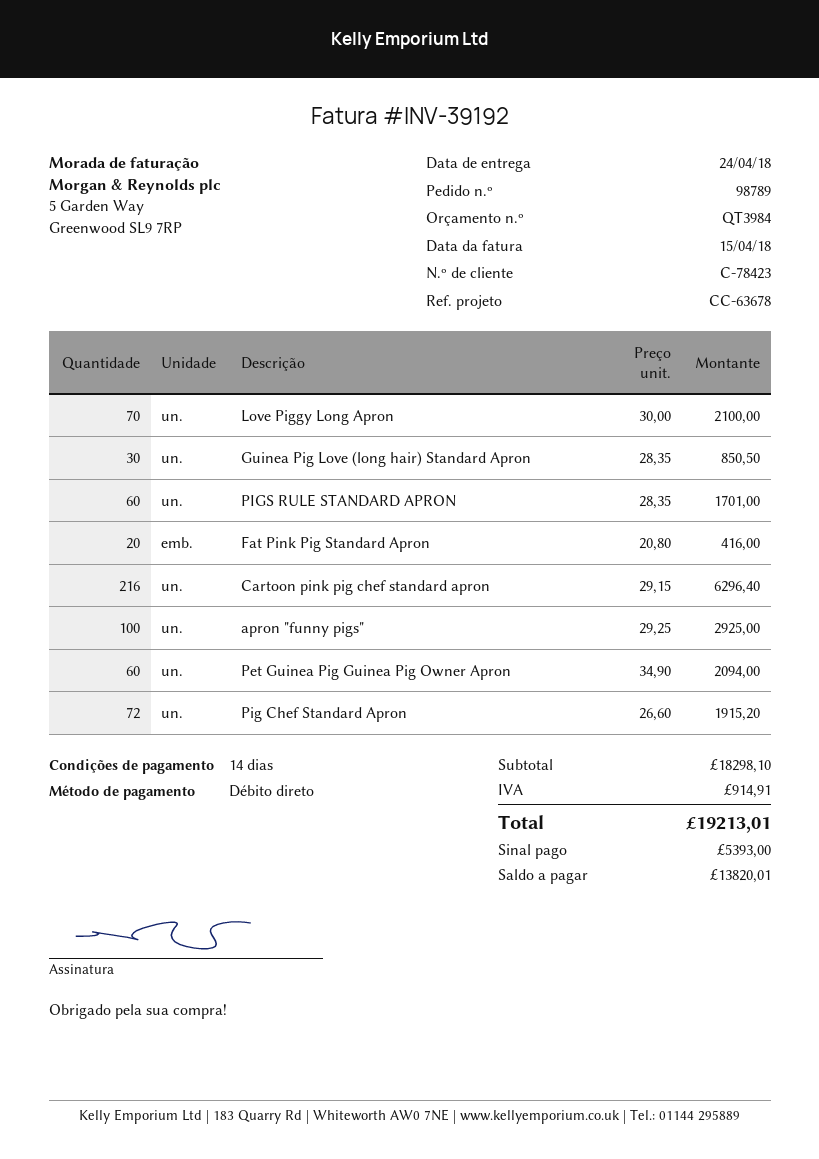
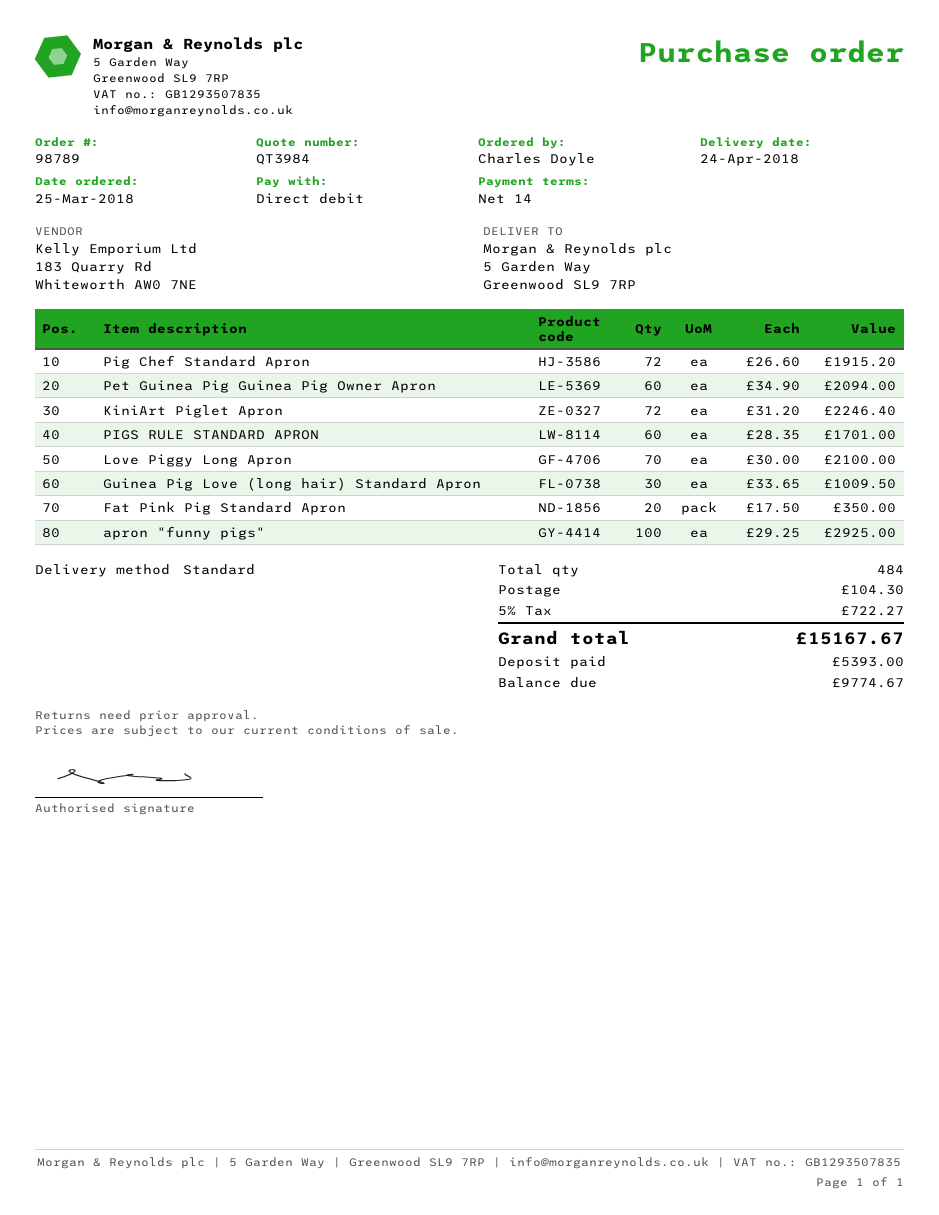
Guinea Pig Love (long hair) Standard Apron: 30 x 28.35 = 850.50 -> 30 x 33.65 = 1009.50
Fat Pink Pig Standard Apron: 20 x 20.80 = 416.00 -> 20 x 17.50 = 350.00
Cartoon pink pig chef standard apron: 216 x 29.15 = 6296.40 -> none
KiniArt Piglet Apron: none -> 72 x 31.20 = 2246.40
shipping: none -> 104.30
tax: 914.91 -> 722.27
total: 19213.01 -> 15167.67
balance: 13820.01 -> 9774.67

